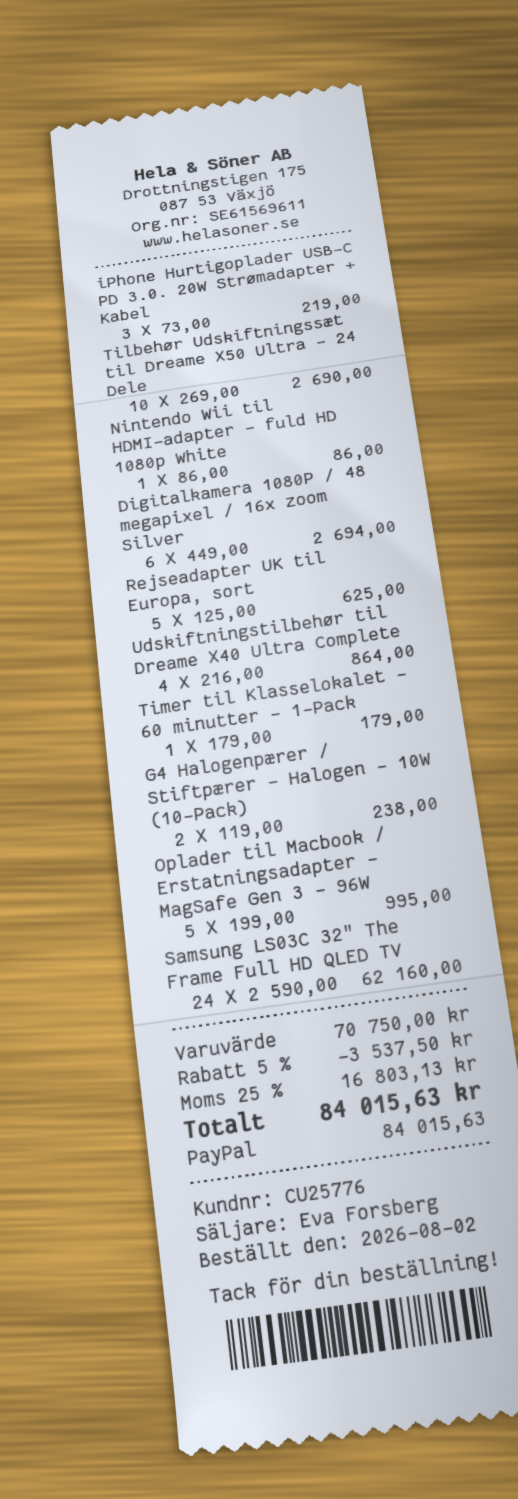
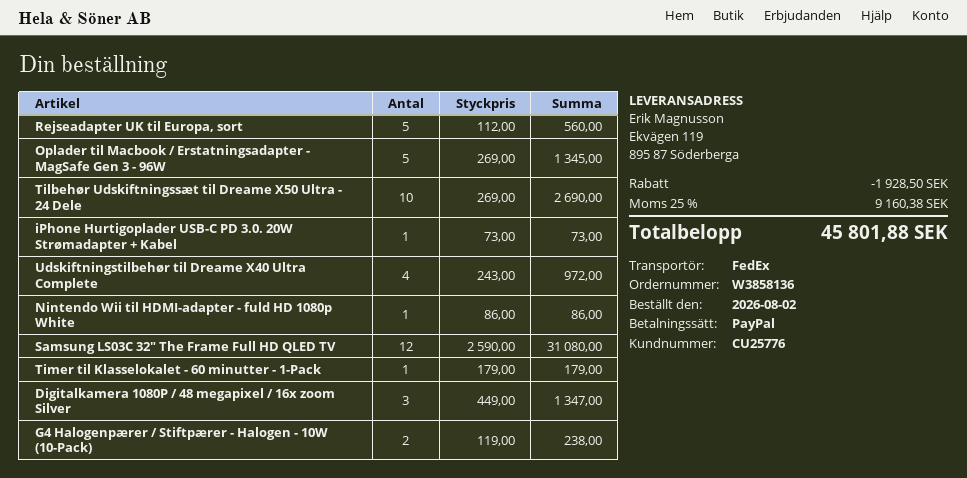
iPhone Hurtigoplader USB-C PD 3.0. 20W Strømadapter + Kabel: 3 x 73.00 = 219.00 -> 1 x 73.00 = 73.00
Digitalkamera 1080P / 48 megapixel / 16x zoom Silver: 6 x 449.00 = 2694.00 -> 3 x 449.00 = 1347.00
Rejseadapter UK til Europa, sort: 5 x 125.00 = 625.00 -> 5 x 112.00 = 560.00
Udskiftningstilbehør til Dreame X40 Ultra Complete: 4 x 216.00 = 864.00 -> 4 x 243.00 = 972.00
Oplader til Macbook / Erstatningsadapter - MagSafe Gen 3 - 96W: 5 x 199.00 = 995.00 -> 5 x 269.00 = 1345.00
Samsung LS03C 32" The Frame Full HD QLED TV: 24 x 2590.00 = 62160.00 -> 12 x 2590.00 = 31080.00
discount: 3537.50 -> 1928.50
tax: 25% = 16803.13 -> 25% = 9160.38
total: 84015.63 -> 45801.88

